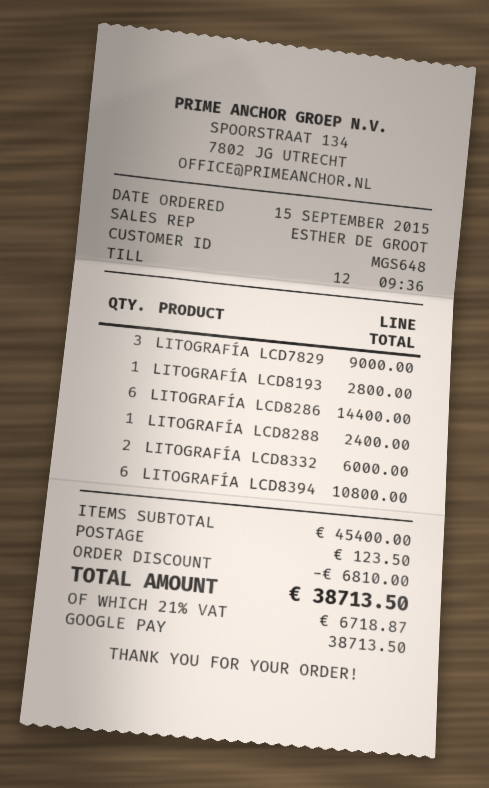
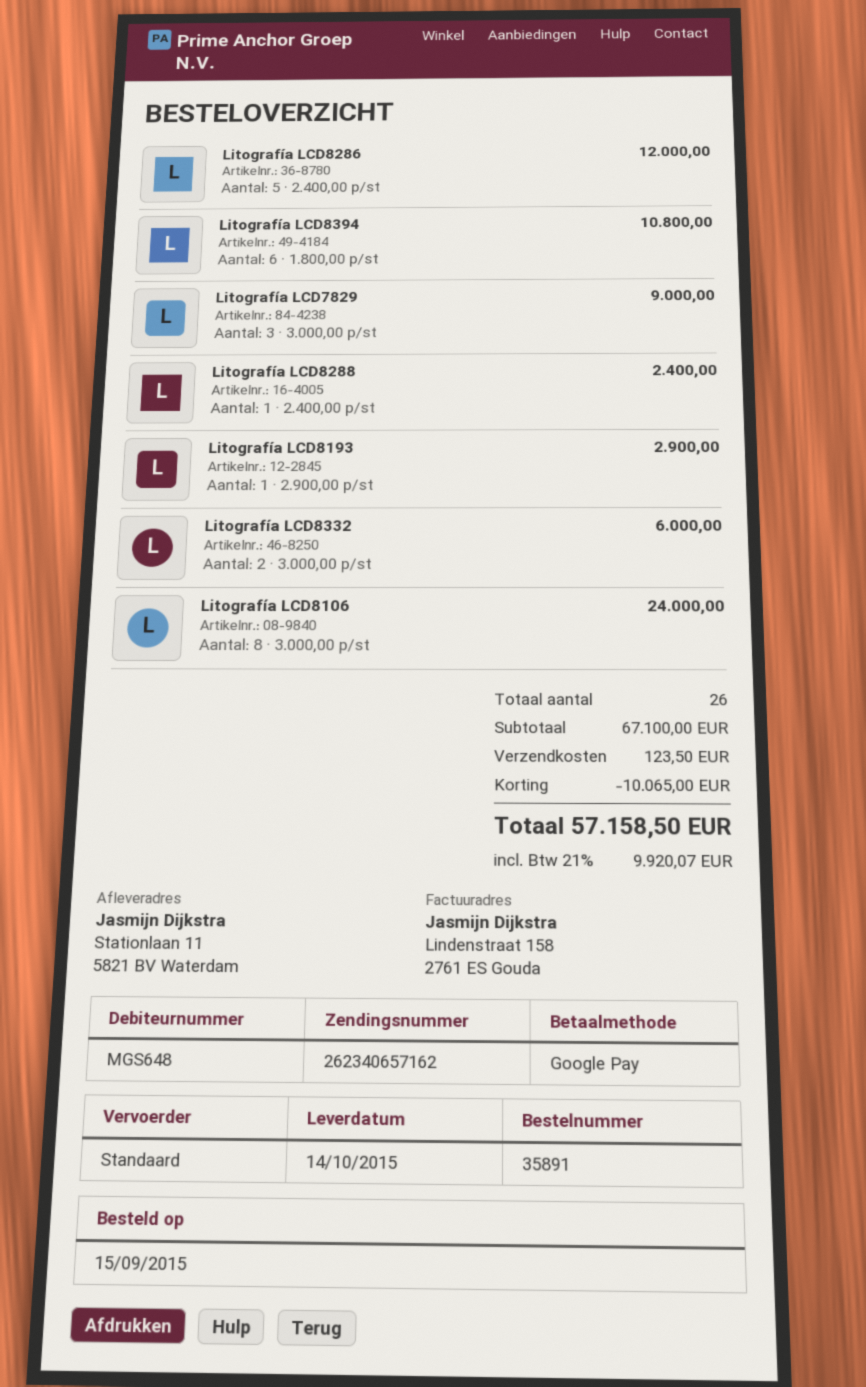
LITOGRAFÍA LCD8193: 1 for 2800.00 -> 1 for 2900.00
LITOGRAFÍA LCD8286: 6 for 14400.00 -> 5 for 12000.00
Litografía LCD8106: none -> 8 for 24000.00
subtotal: 45400.00 -> 67100.00
discount: 6810.00 -> 10065.00
tax: 21% = 6718.87 -> 21% = 9920.07
total: 38713.50 -> 57158.50

